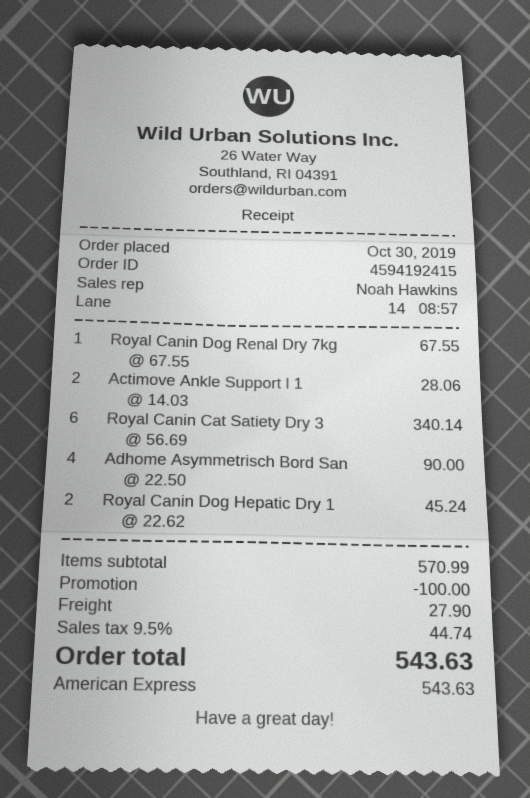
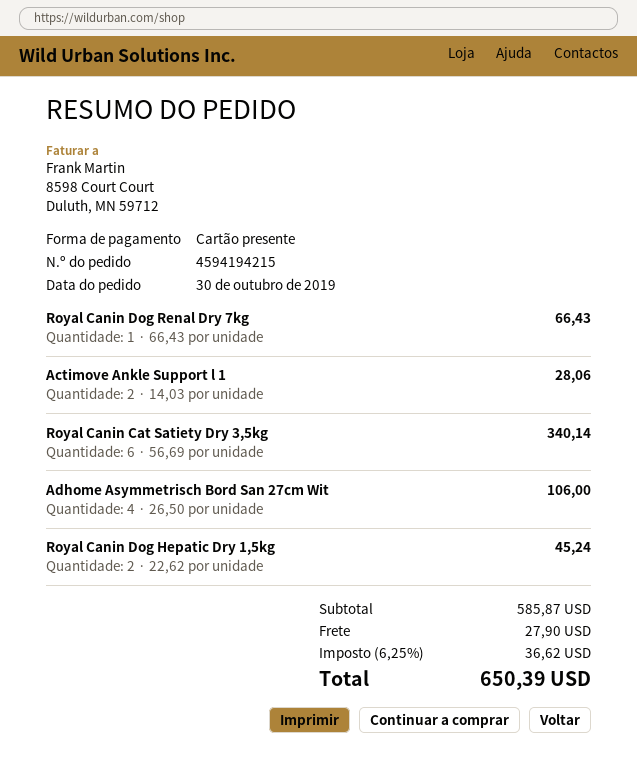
order number: 4594192415 -> 4594194215
payment method: American Express -> gift card
Royal Canin Dog Renal Dry 7kg: 1 x 67.55 = 67.55 -> 1 x 66.43 = 66.43
Adhome Asymmetrisch Bord San: 4 x 22.50 = 90.00 -> 4 x 26.50 = 106.00
subtotal: 570.99 -> 585.87
discount: 100.00 -> none
tax: 9.5% = 44.74 -> 6.25% = 36.62
total: 543.63 -> 650.39

